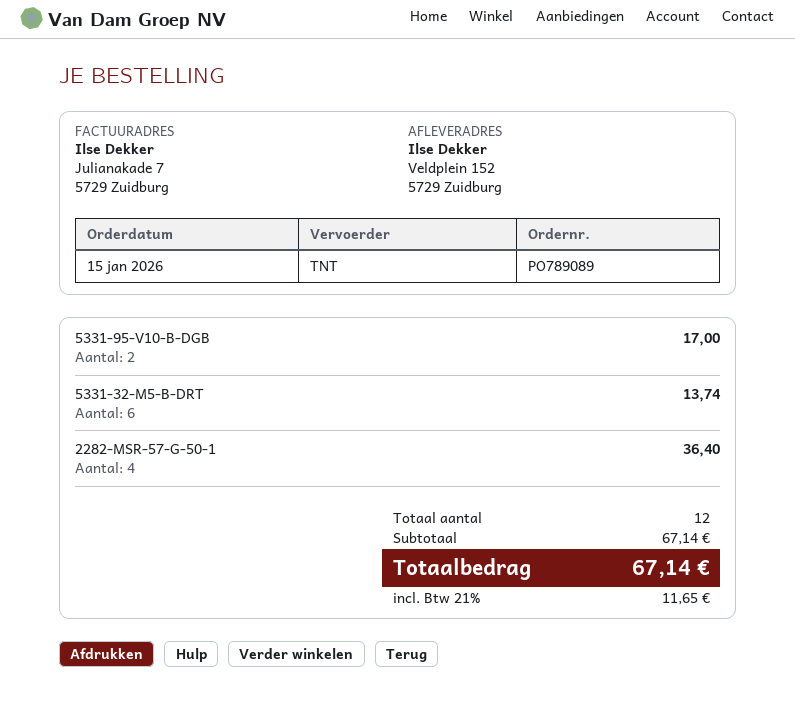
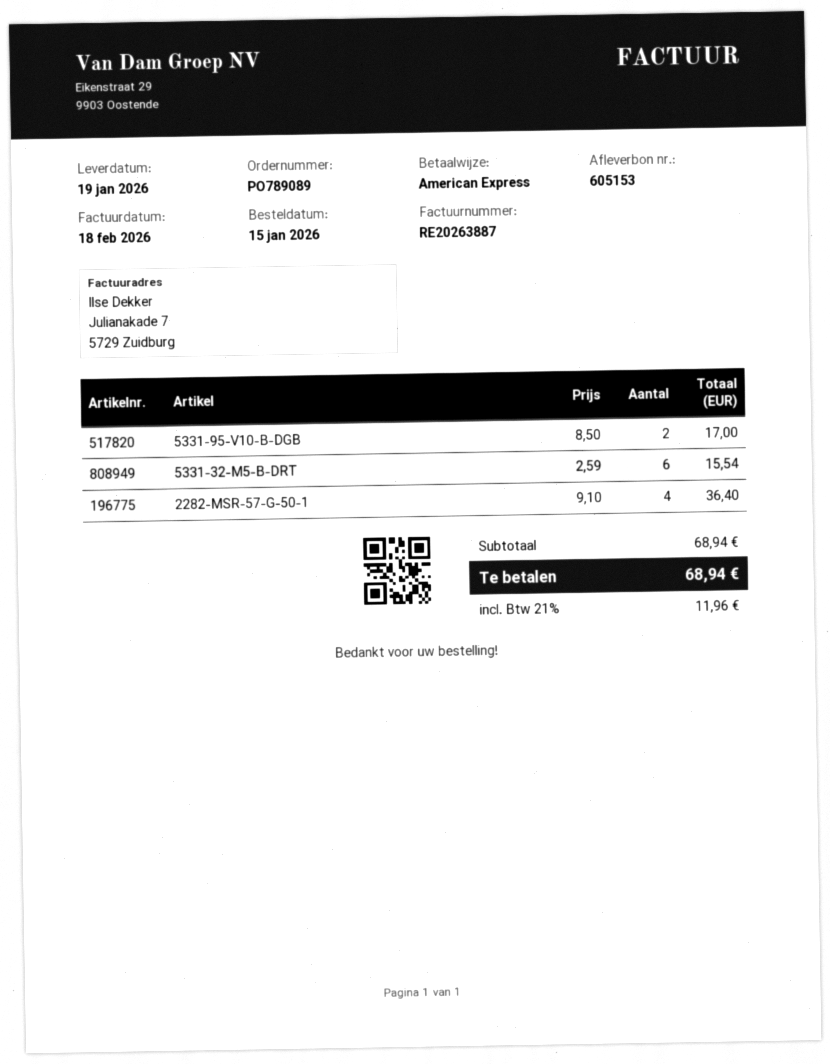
5331-32-M5-B-DRT: 6 for 13.74 -> 6 for 15.54
subtotal: 67.14 -> 68.94
tax: 21% = 11.65 -> 21% = 11.96
total: 67.14 -> 68.94

